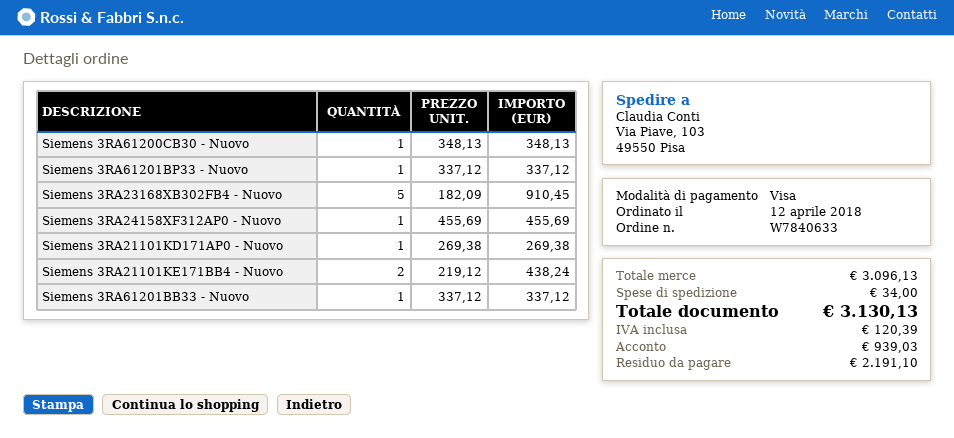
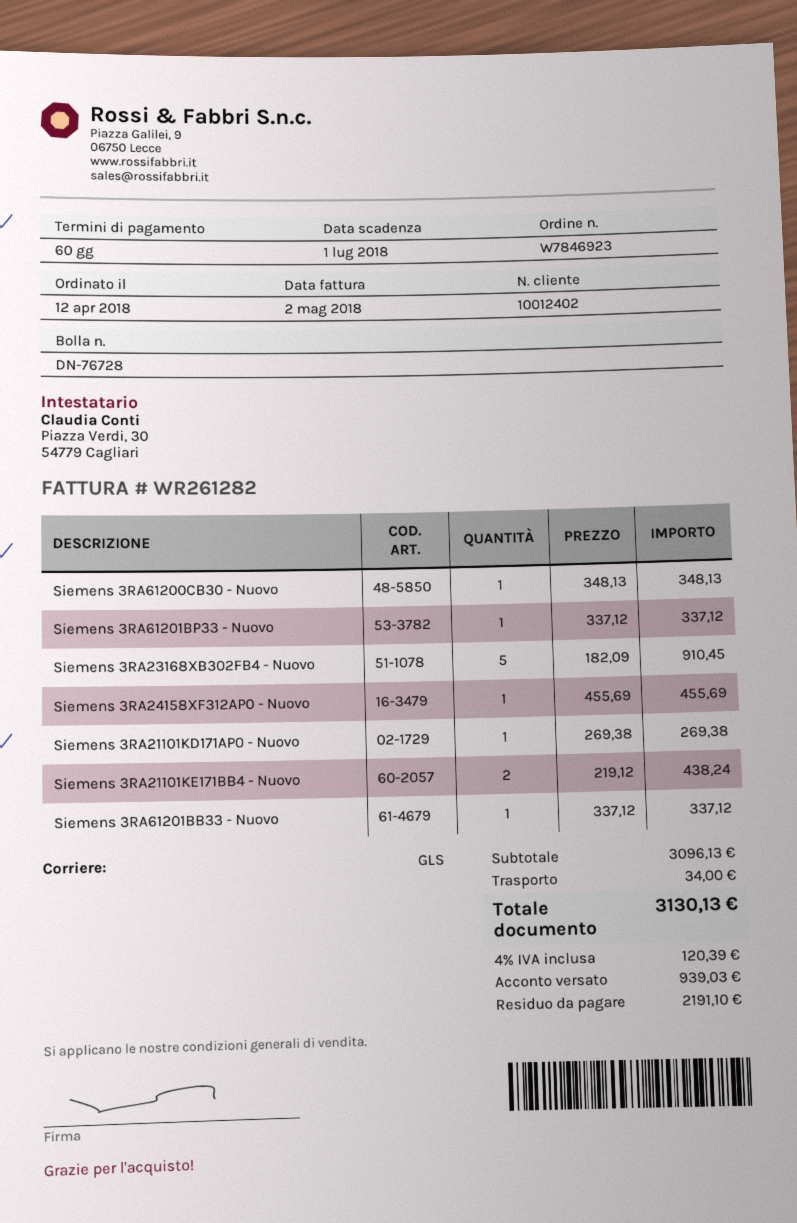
order number: W7840633 -> W7846923

